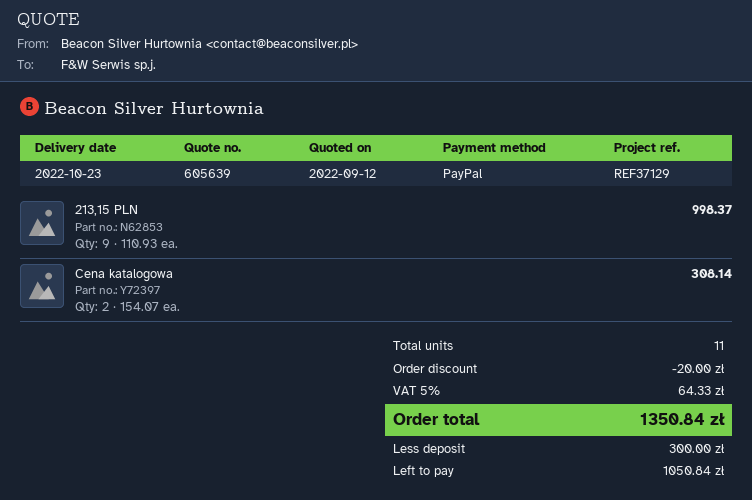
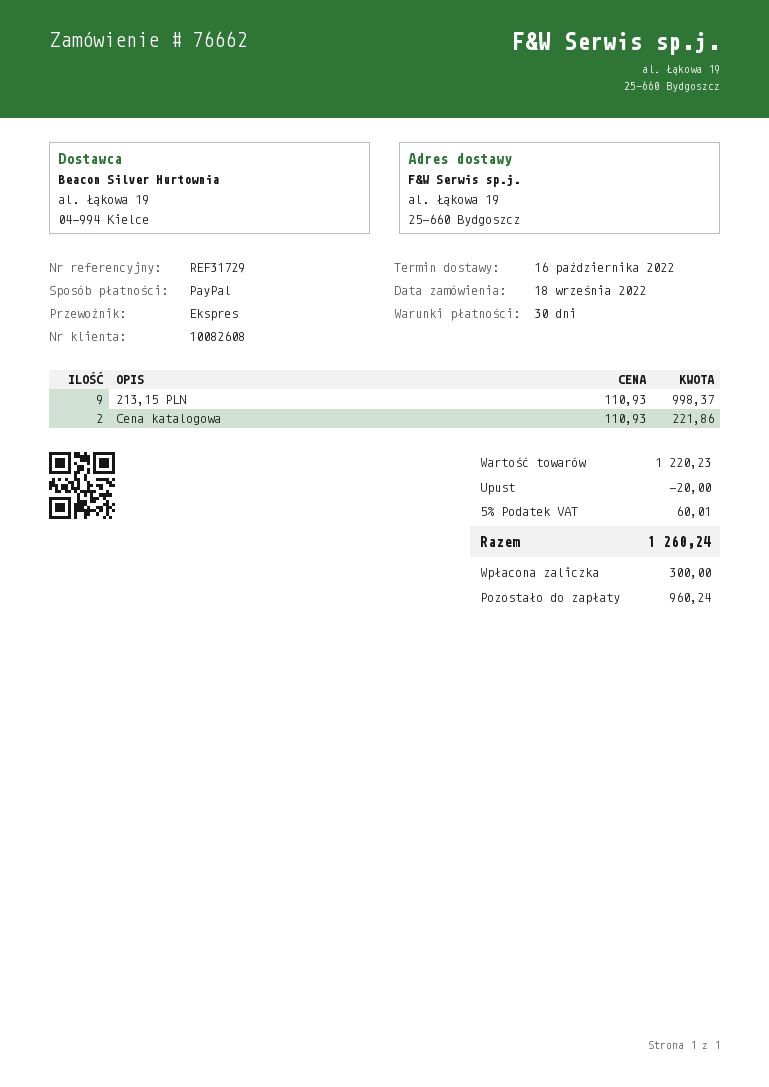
delivery date: 2022-10-23 -> 2022-10-16
reference: REF37129 -> REF31729
Cena katalogowa: 2 x 154.07 = 308.14 -> 2 x 110.93 = 221.86
tax: 5% = 64.33 -> 5% = 60.01
total: 1350.84 -> 1260.24
balance: 1050.84 -> 960.24

